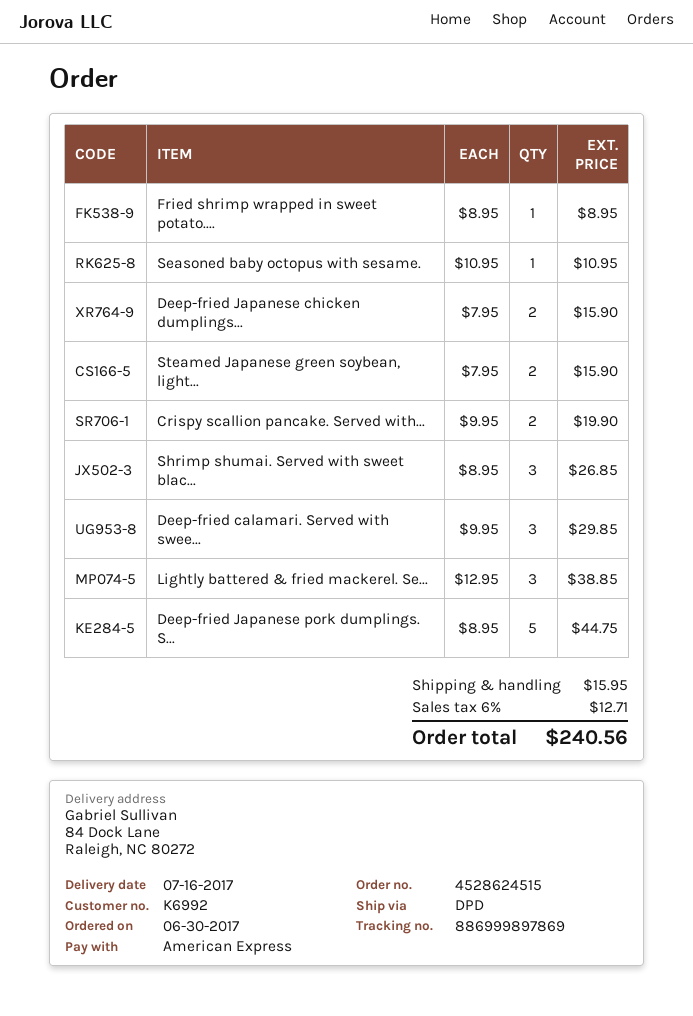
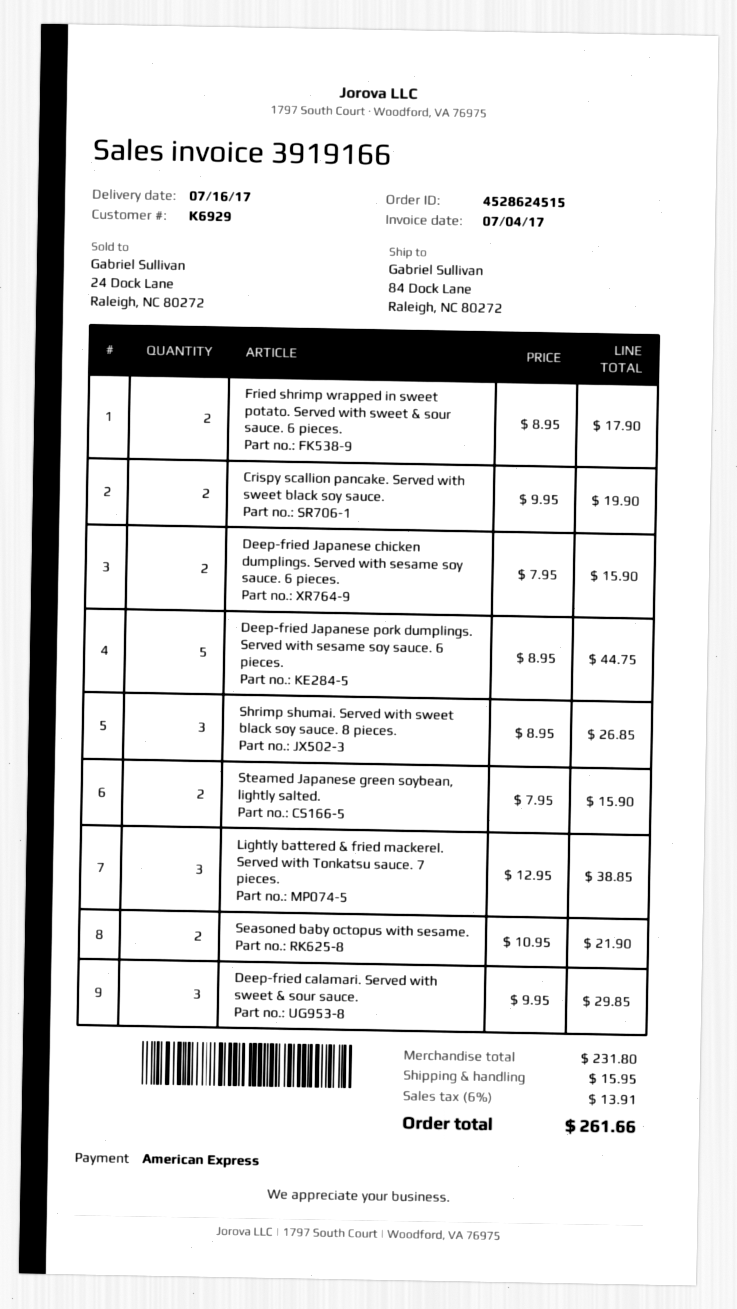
customer number: K6992 -> K6929
Fried shrimp wrapped in sweet potato....: 1 x 8.95 = 8.95 -> 2 x 8.95 = 17.90
Seasoned baby octopus with sesame.: 1 x 10.95 = 10.95 -> 2 x 10.95 = 21.90
tax: 6% = 12.71 -> 6% = 13.91
total: 240.56 -> 261.66

